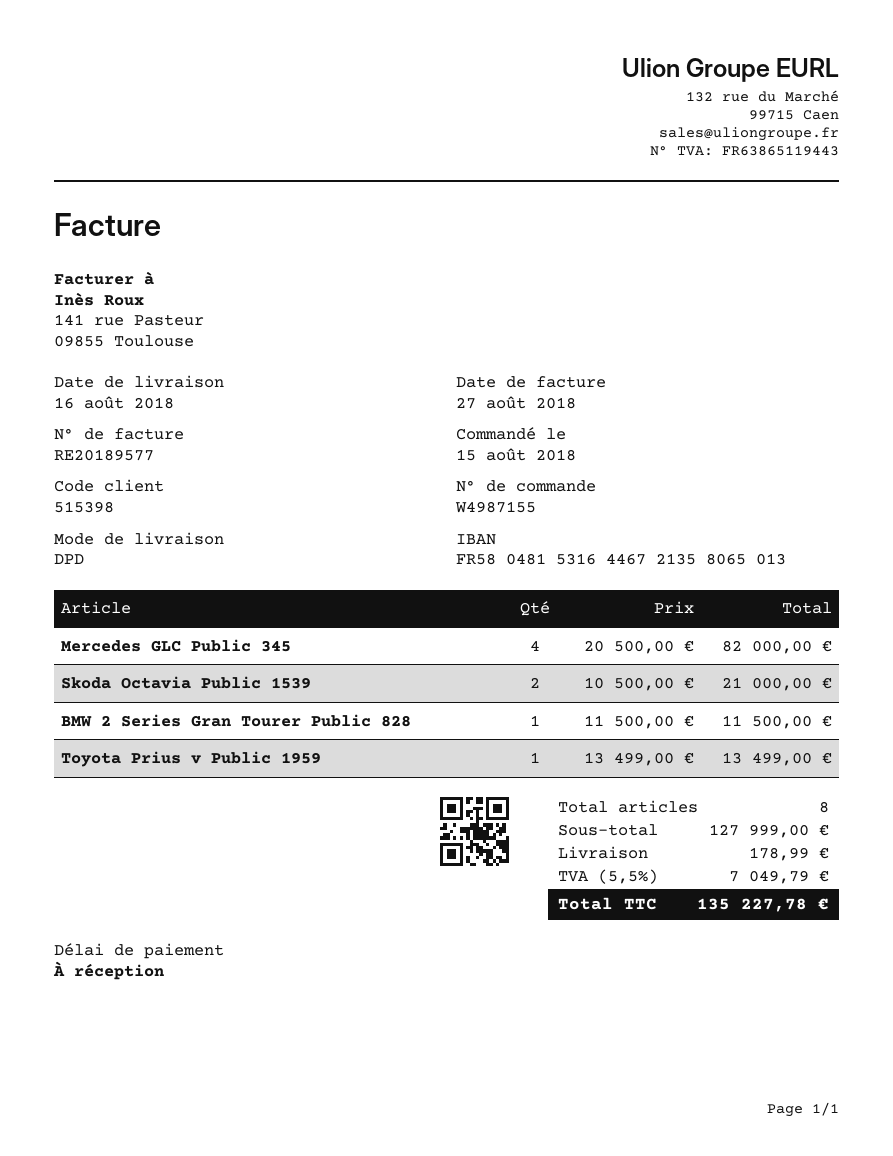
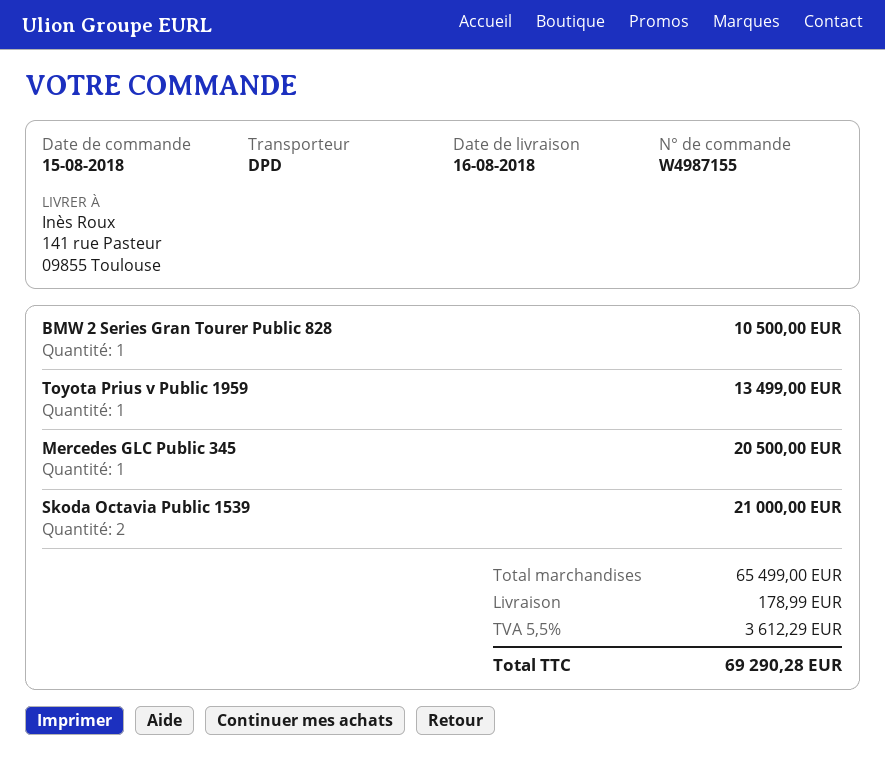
Mercedes GLC Public 345: 4 for 82000.00 -> 1 for 20500.00
BMW 2 Series Gran Tourer Public 828: 1 for 11500.00 -> 1 for 10500.00
subtotal: 127999.00 -> 65499.00
tax: 5.5% = 7049.79 -> 5.5% = 3612.29
total: 135227.78 -> 69290.28

